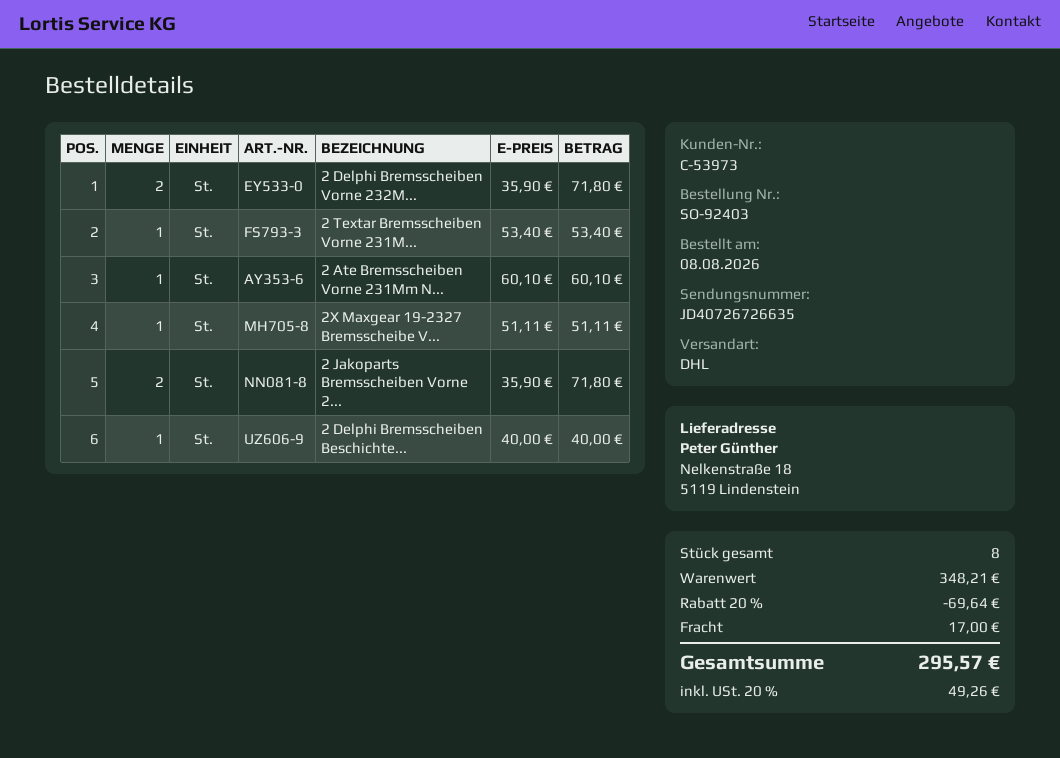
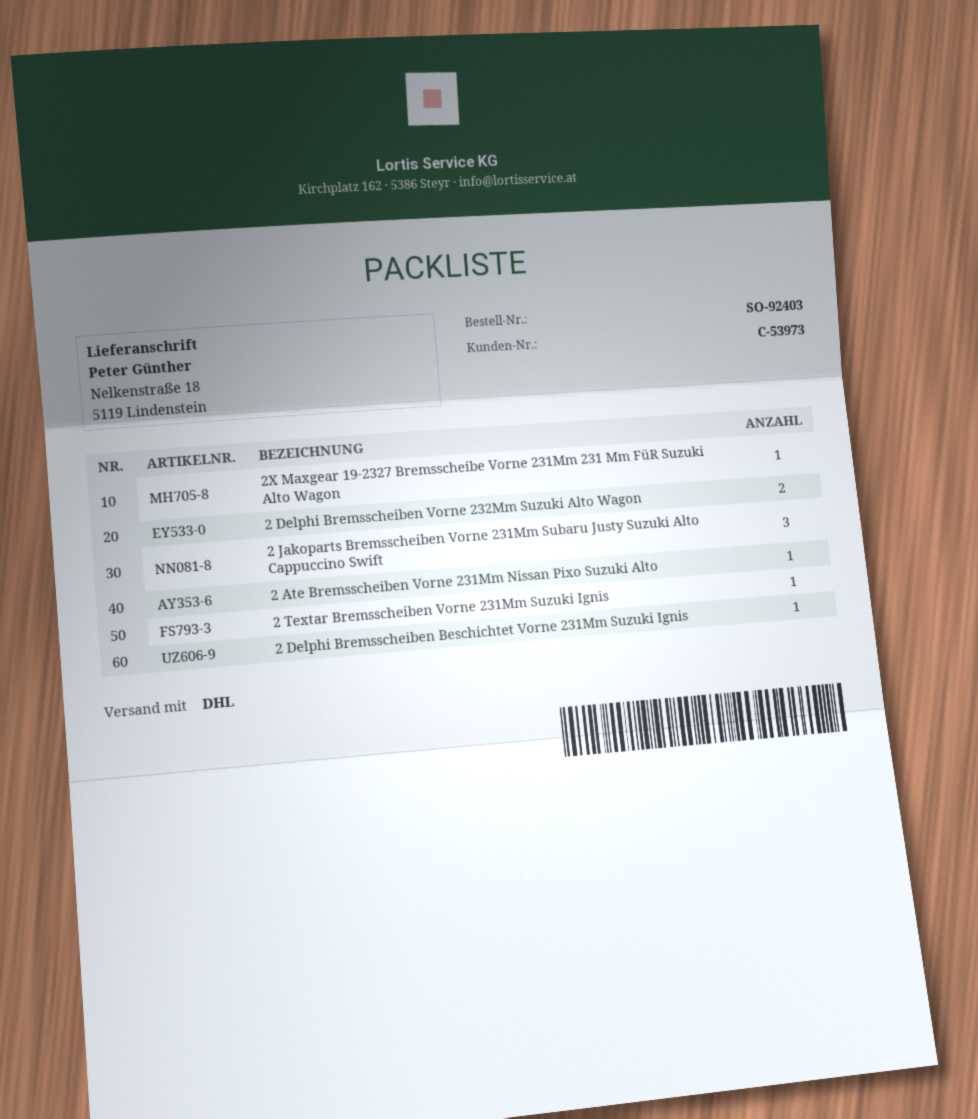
2 Jakoparts Bremsscheiben Vorne 2...: 2 -> 3

